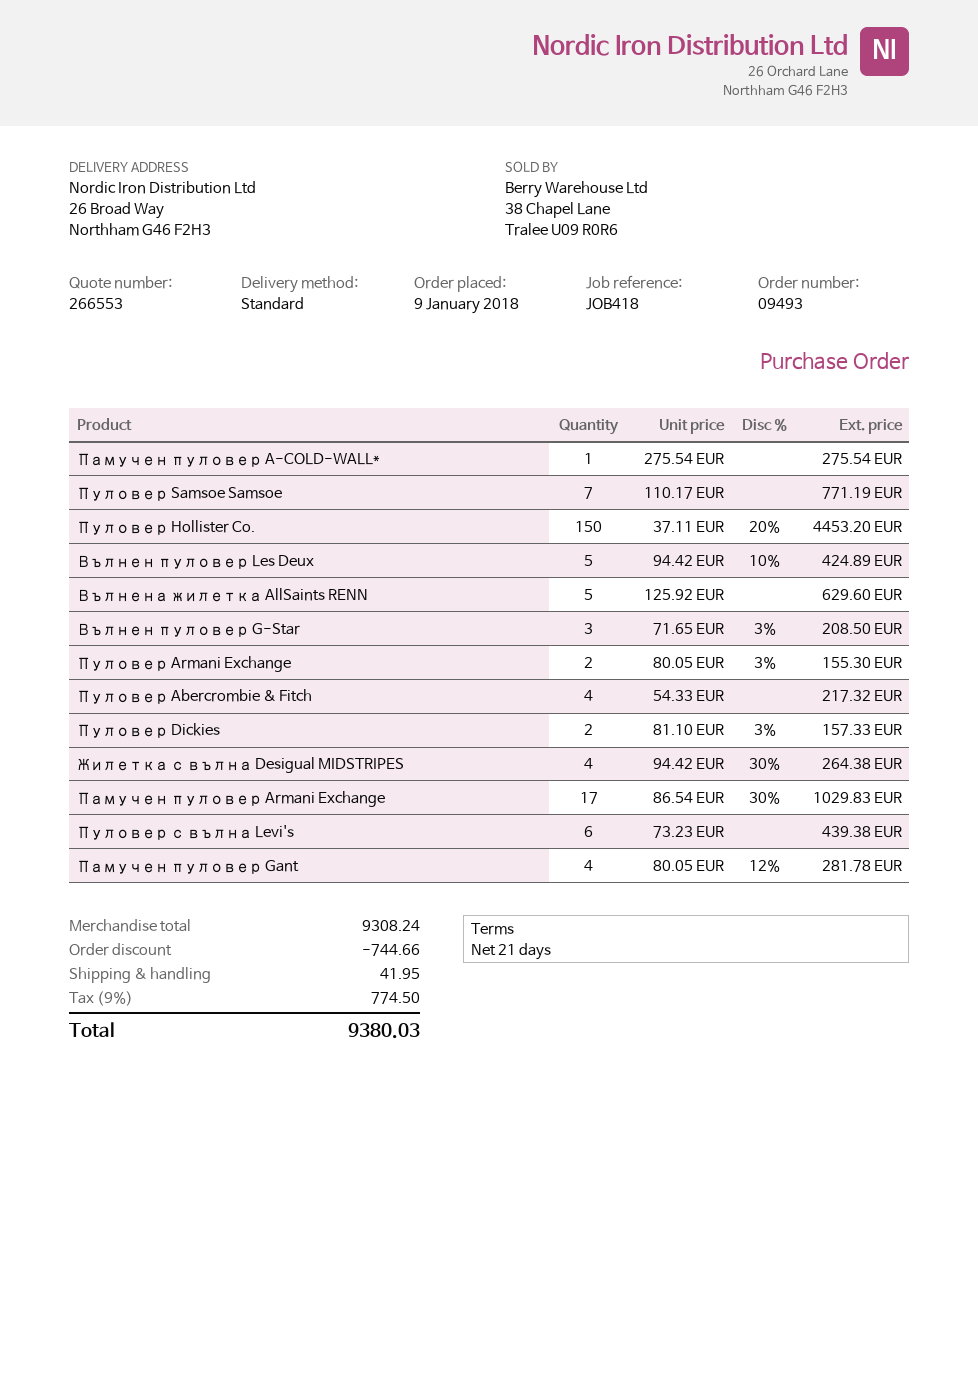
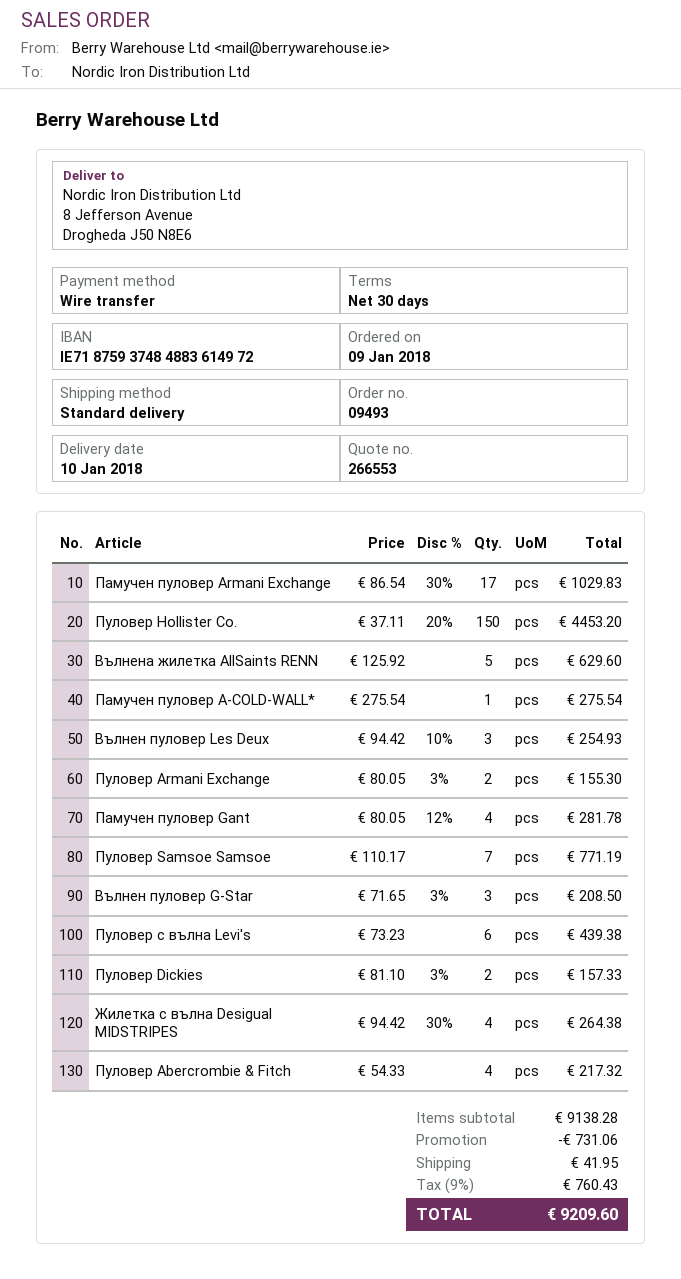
payment terms: 21 days -> 30 days
ship to: 26 Broad Way, Northham G46 F2H3 -> 8 Jefferson Avenue, Drogheda J50 N8E6
Вълнен пуловер Les Deux: 5 x 94.42 - 10% = 424.89 -> 3 x 94.42 - 10% = 254.93
subtotal: 9308.24 -> 9138.28
discount: 744.66 -> 731.06
tax: 9% = 774.50 -> 9% = 760.43
total: 9380.03 -> 9209.60

